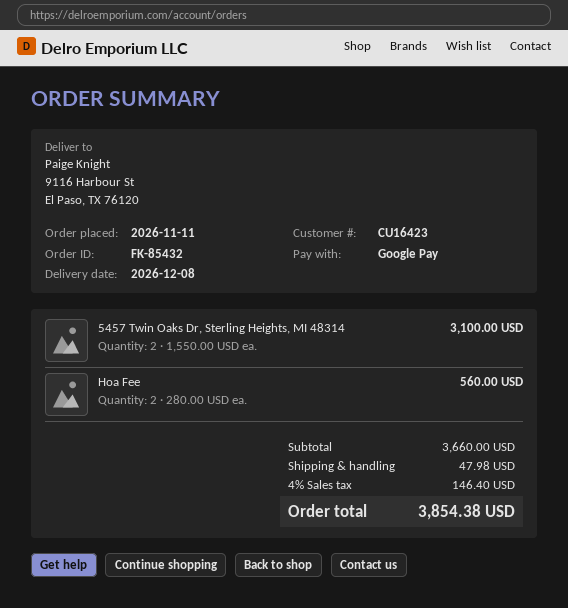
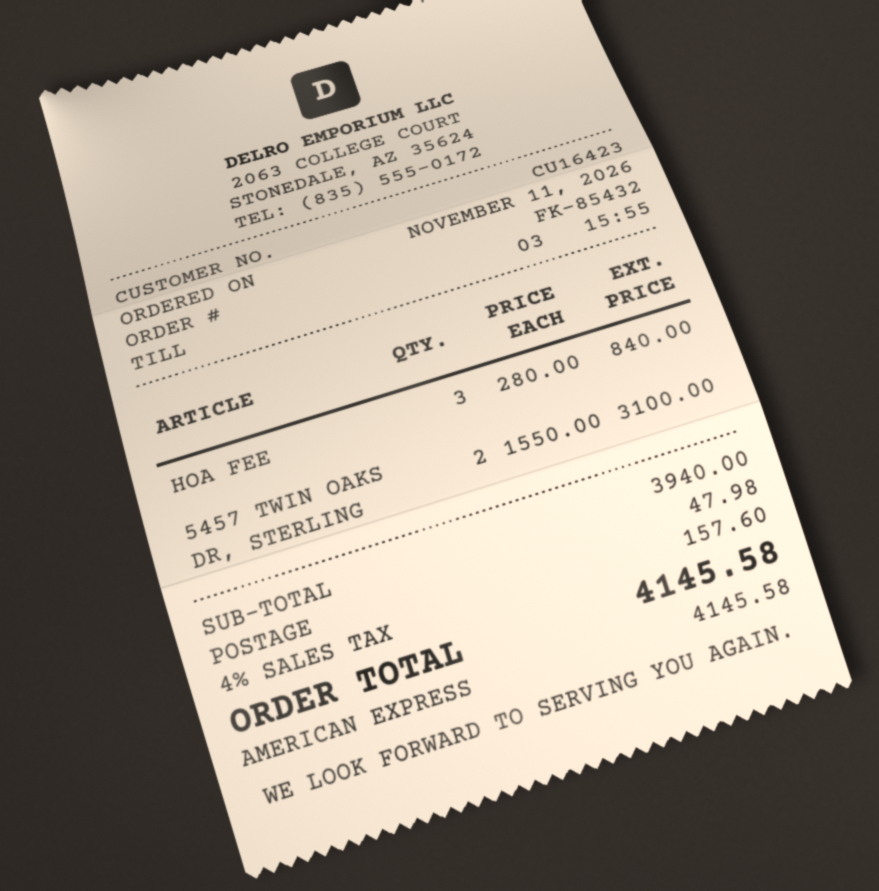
payment method: Google Pay -> American Express
Hoa Fee: 2 x 280.00 = 560.00 -> 3 x 280.00 = 840.00
subtotal: 3660.00 -> 3940.00
tax: 4% = 146.40 -> 4% = 157.60
total: 3854.38 -> 4145.58

